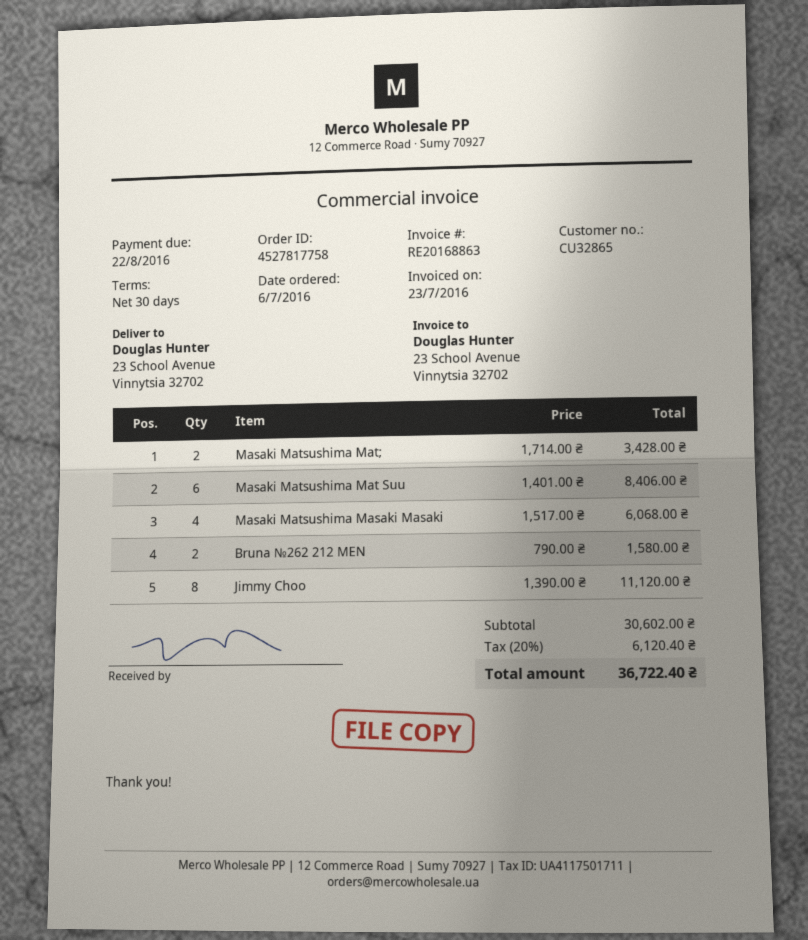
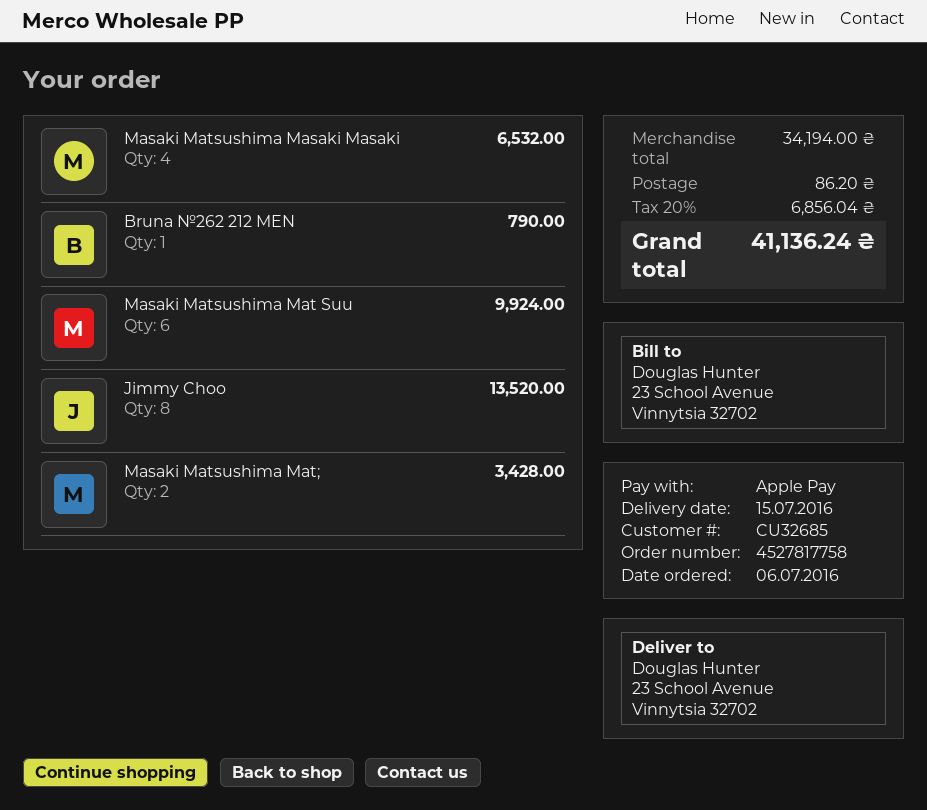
customer number: CU32865 -> CU32685
Masaki Matsushima Mat Suu: 6 for 8406.00 -> 6 for 9924.00
Masaki Matsushima Masaki Masaki: 4 for 6068.00 -> 4 for 6532.00
Bruna №262 212 MEN: 2 for 1580.00 -> 1 for 790.00
Jimmy Choo: 8 for 11120.00 -> 8 for 13520.00
subtotal: 30602.00 -> 34194.00
shipping: none -> 86.20
tax: 20% = 6120.40 -> 20% = 6856.04
total: 36722.40 -> 41136.24

